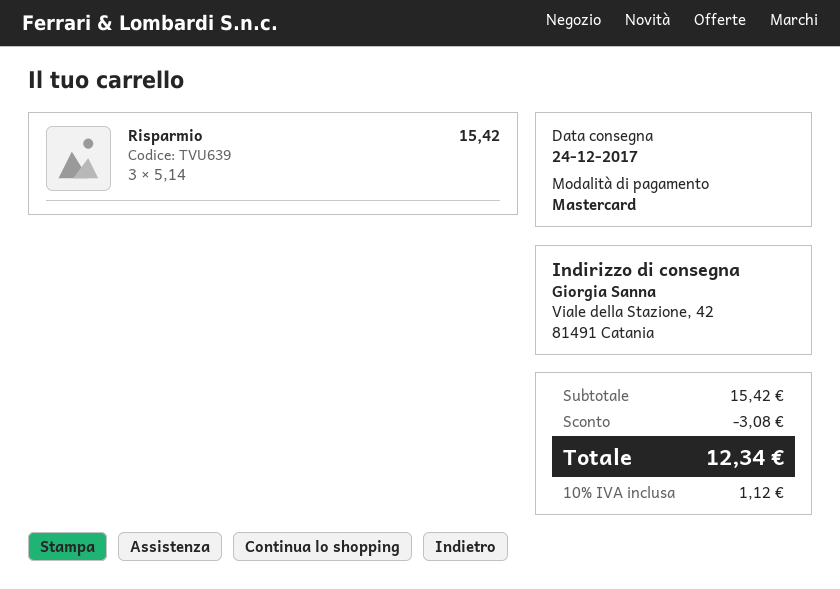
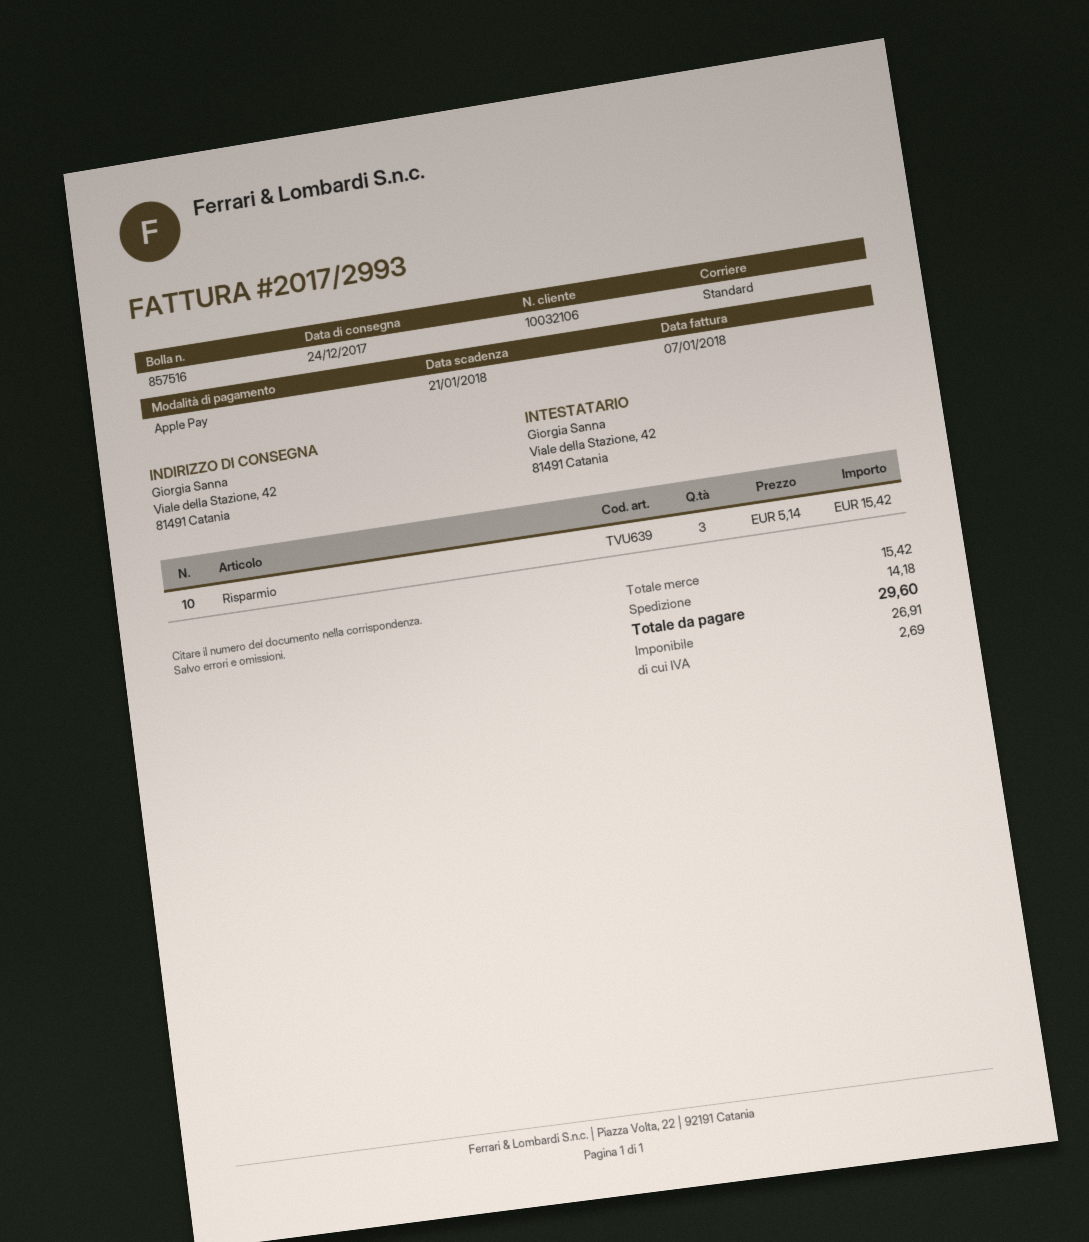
payment method: Mastercard -> Apple Pay
discount: 3.08 -> none
shipping: none -> 14.18
tax: 1.12 -> 2.69
total: 12.34 -> 29.60

